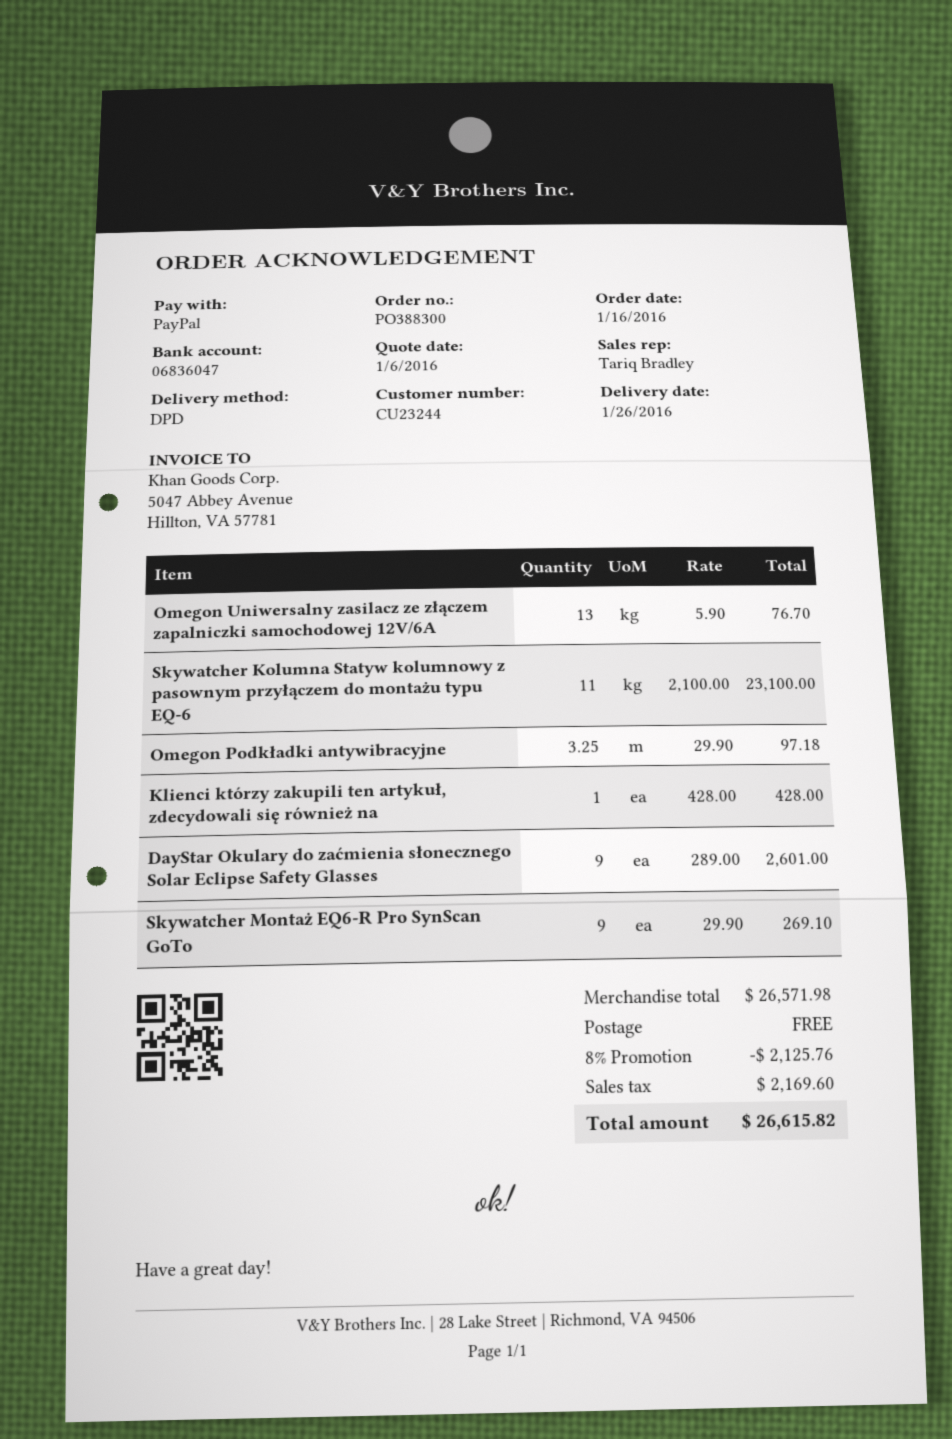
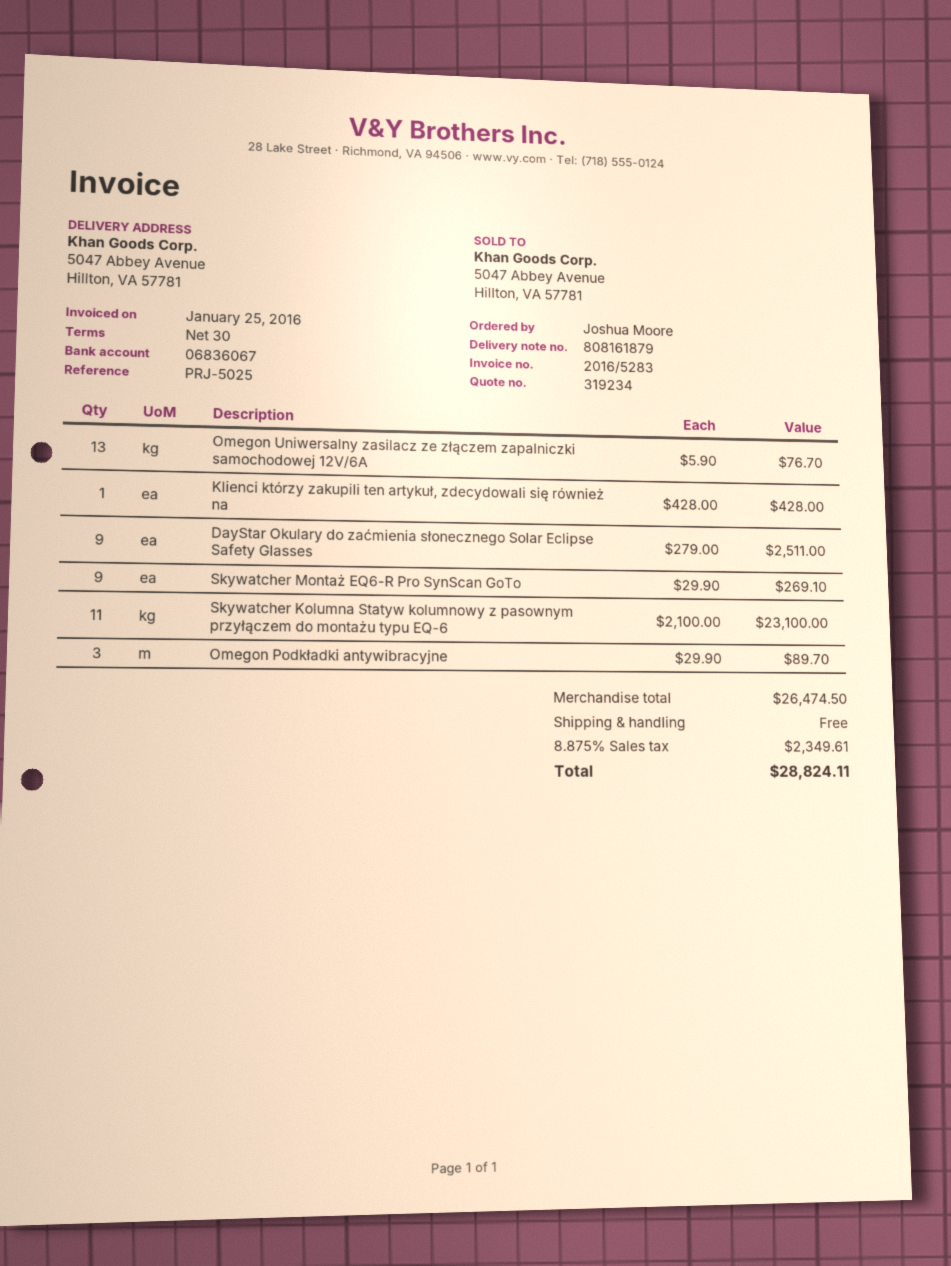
bank account: 06836047 -> 06836067
Omegon Podkładki antywibracyjne: 3.25 x 29.90 = 97.18 -> 3 x 29.90 = 89.70
DayStar Okulary do zaćmienia słonecznego Solar Eclipse Safety Glasses: 9 x 289.00 = 2601.00 -> 9 x 279.00 = 2511.00
subtotal: 26571.98 -> 26474.50
discount: 8% = 2125.76 -> none
tax: 2169.60 -> 2349.61
total: 26615.82 -> 28824.11

